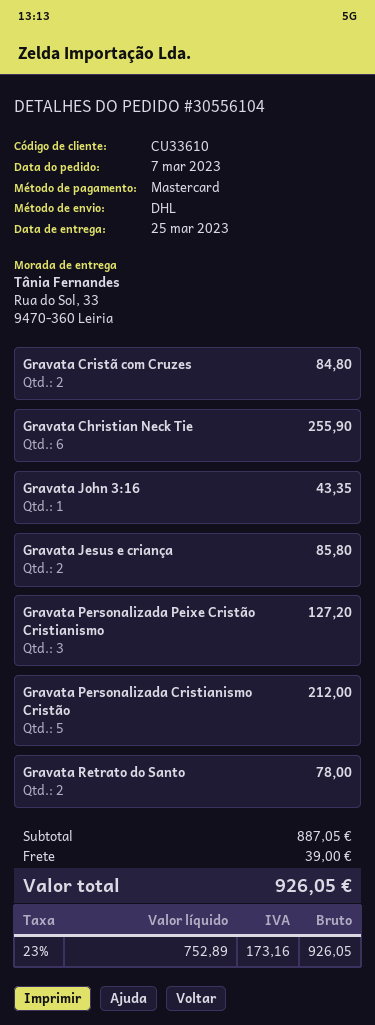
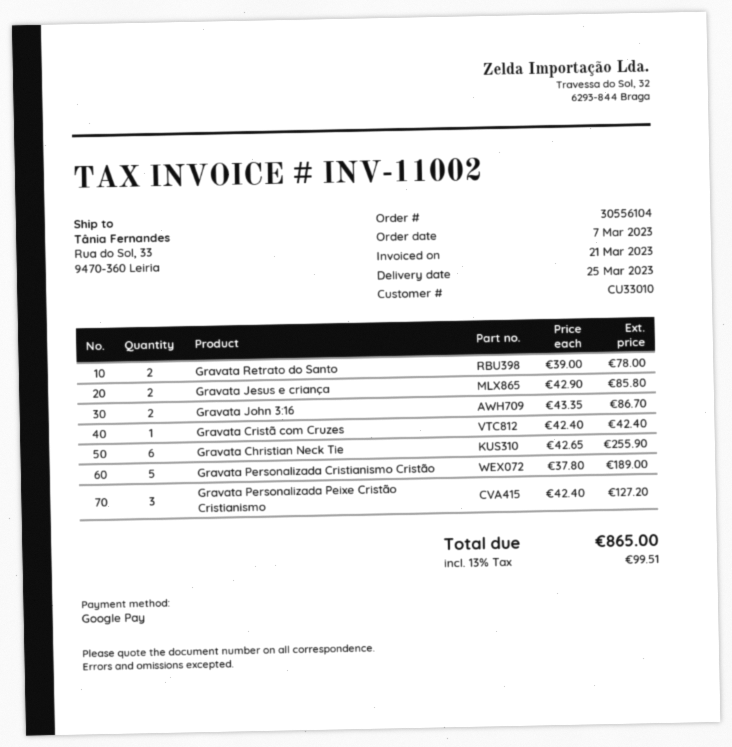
customer number: CU33610 -> CU33010
payment method: Mastercard -> Google Pay
Gravata Cristã com Cruzes: 2 for 84.80 -> 1 for 42.40
Gravata John 3:16: 1 for 43.35 -> 2 for 86.70
Gravata Personalizada Cristianismo Cristão: 5 for 212.00 -> 5 for 189.00
shipping: 39.00 -> none
tax: 23% = 173.16 -> 13% = 99.51
total: 926.05 -> 865.00

